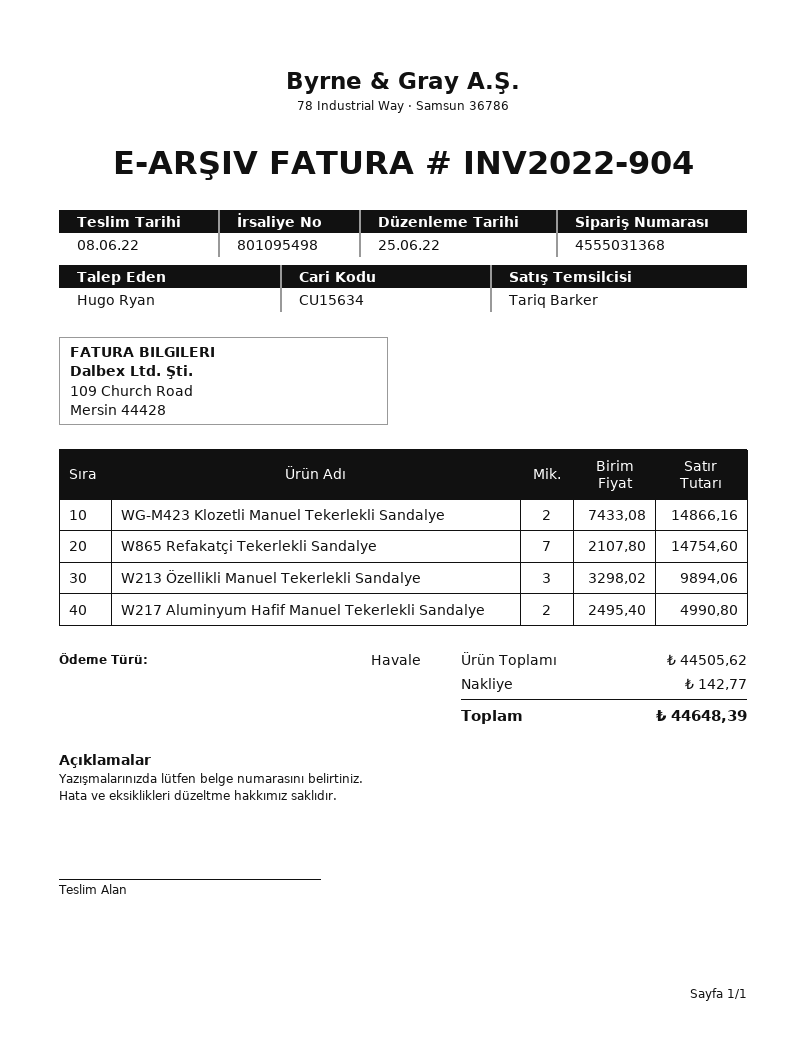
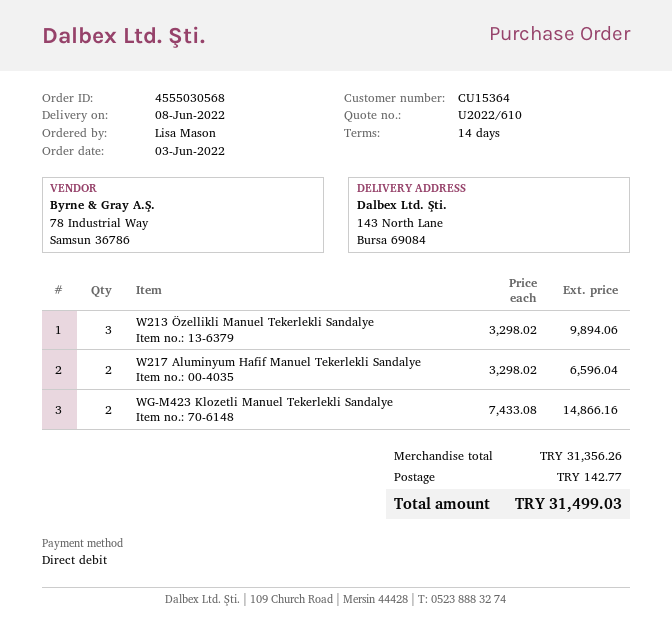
order number: 4555031368 -> 4555030568
customer number: CU15634 -> CU15364
ordered by: Hugo Ryan -> Lisa Mason
payment method: bank transfer -> direct debit
W865 Refakatçi Tekerlekli Sandalye: 7 x 2107.80 = 14754.60 -> none
W217 Aluminyum Hafif Manuel Tekerlekli Sandalye: 2 x 2495.40 = 4990.80 -> 2 x 3298.02 = 6596.04
subtotal: 44505.62 -> 31356.26
total: 44648.39 -> 31499.03

